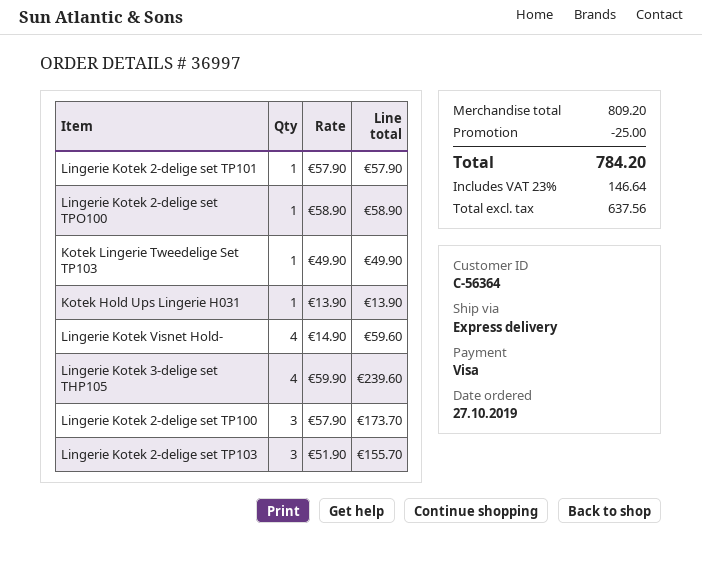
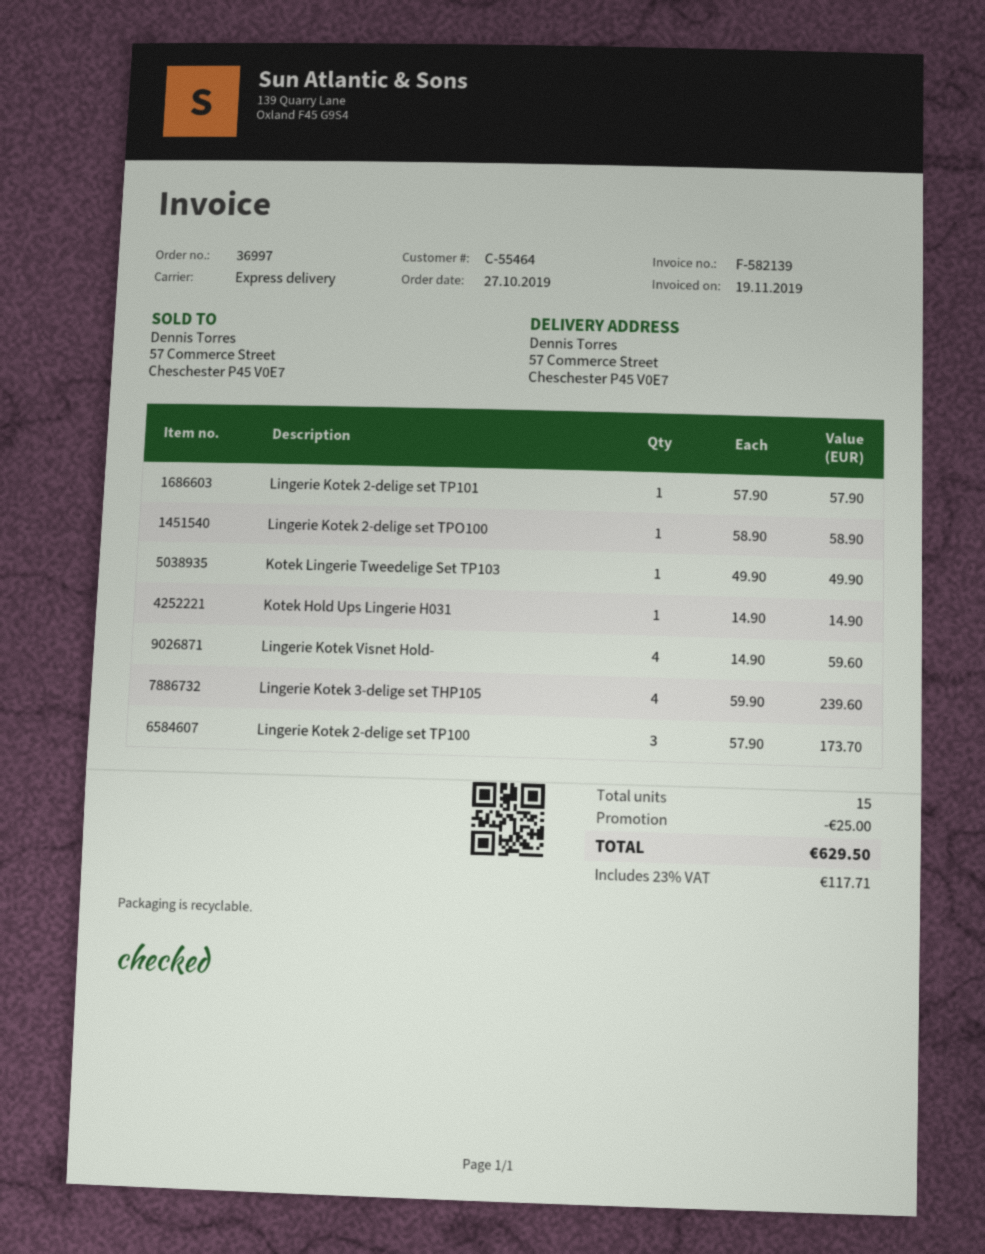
customer number: C-56364 -> C-55464
Kotek Hold Ups Lingerie H031: 1 x 13.90 = 13.90 -> 1 x 14.90 = 14.90
Lingerie Kotek 2-delige set TP103: 3 x 51.90 = 155.70 -> none
tax: 23% = 146.64 -> 23% = 117.71
total: 784.20 -> 629.50

